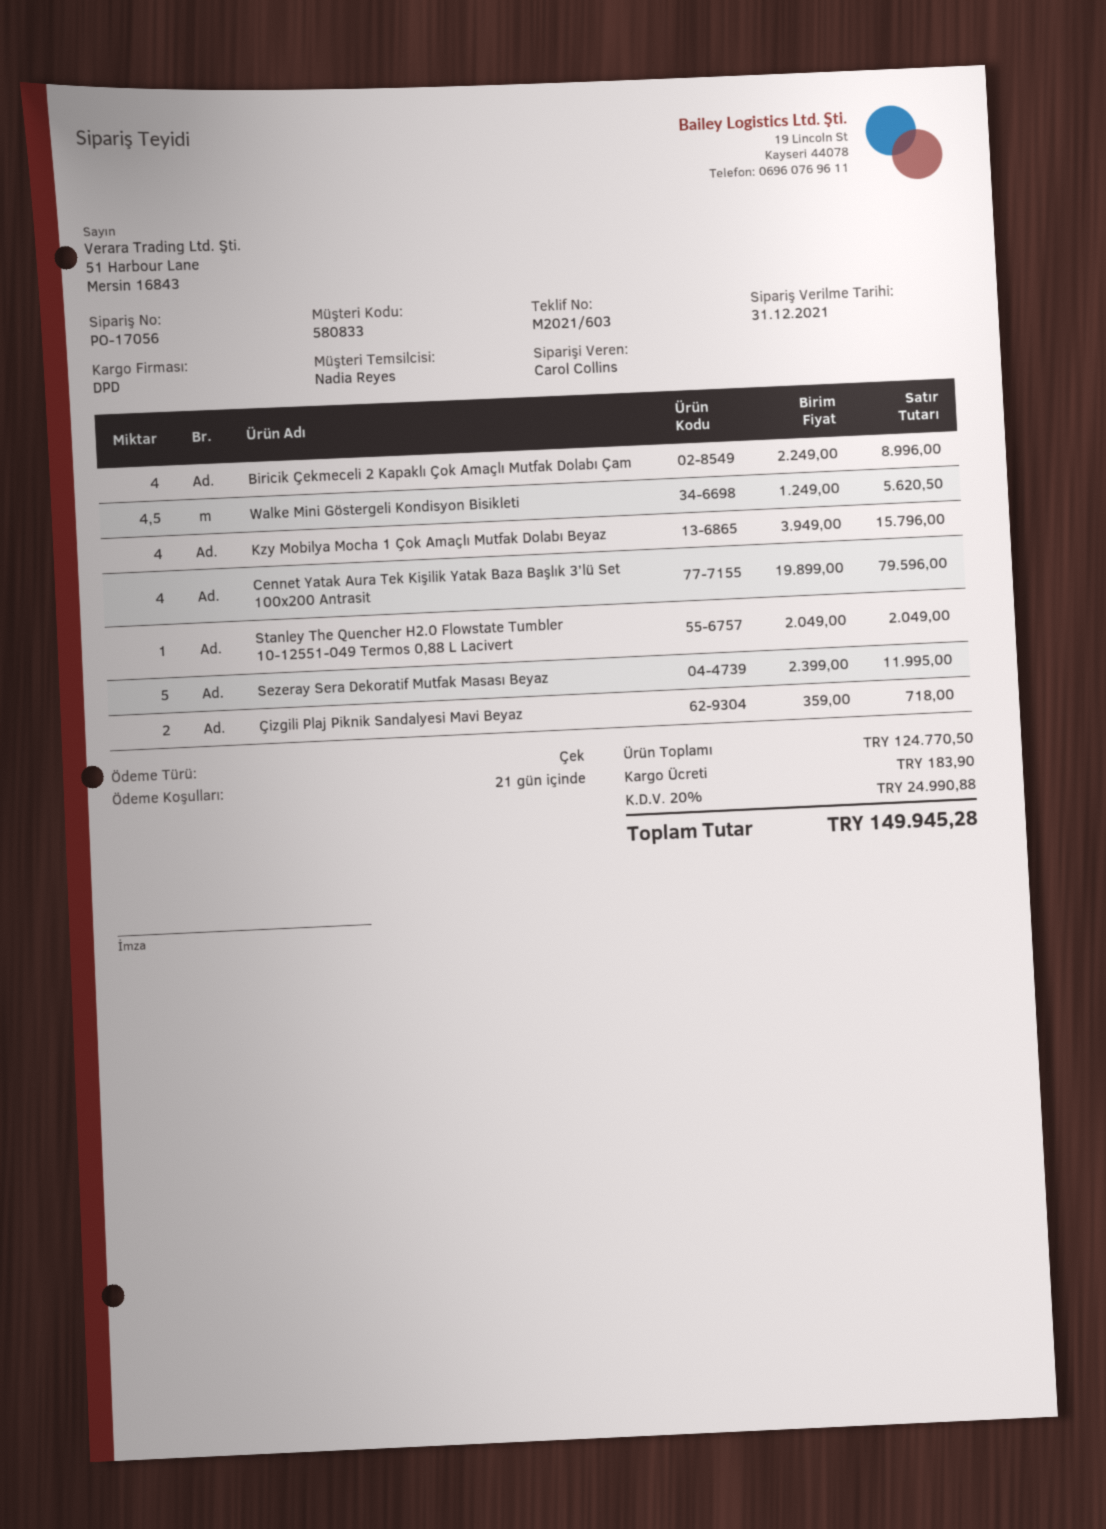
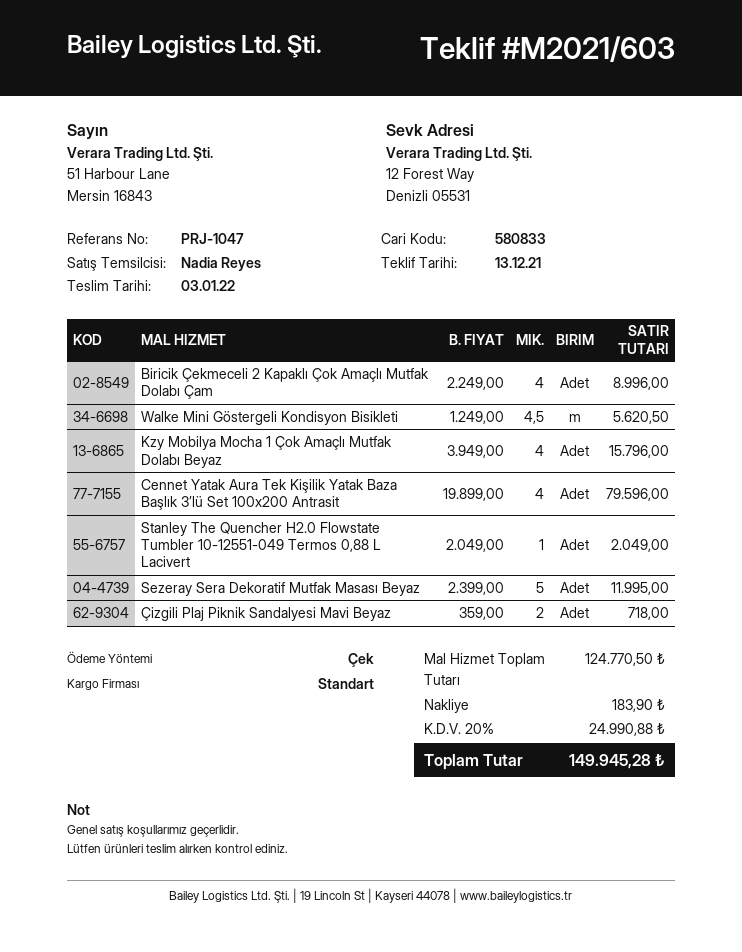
shipping method: DPD -> standard

